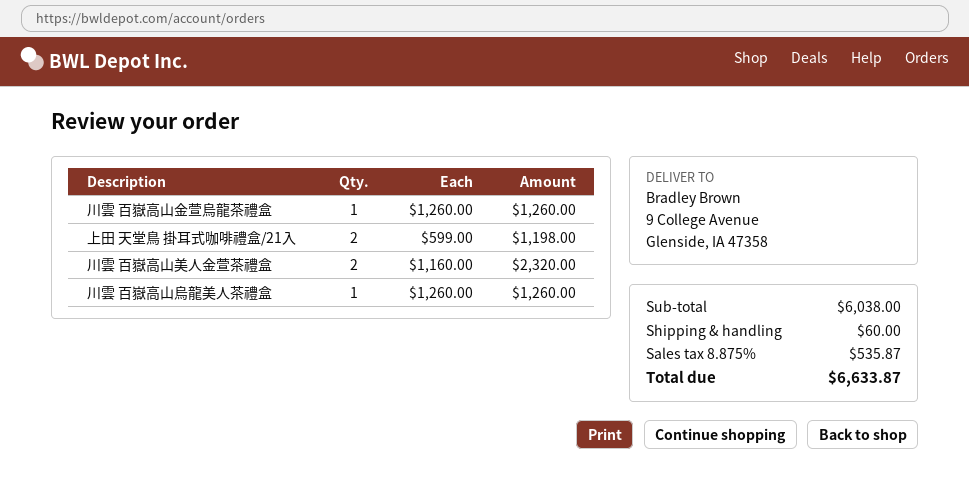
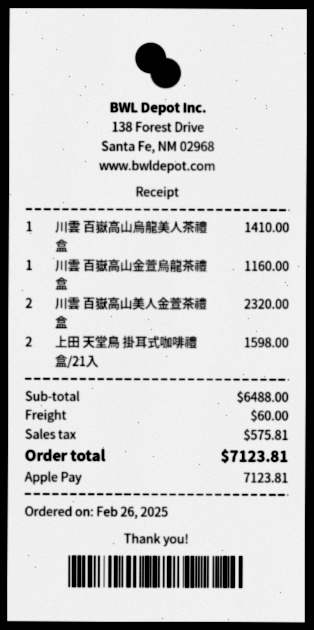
川雲 百嶽高山金萱烏龍茶禮盒: 1 for 1260.00 -> 1 for 1160.00
上田 天堂鳥 掛耳式咖啡禮盒/21入: 2 for 1198.00 -> 2 for 1598.00
川雲 百嶽高山烏龍美人茶禮盒: 1 for 1260.00 -> 1 for 1410.00
subtotal: 6038.00 -> 6488.00
tax: 535.87 -> 575.81
total: 6633.87 -> 7123.81

